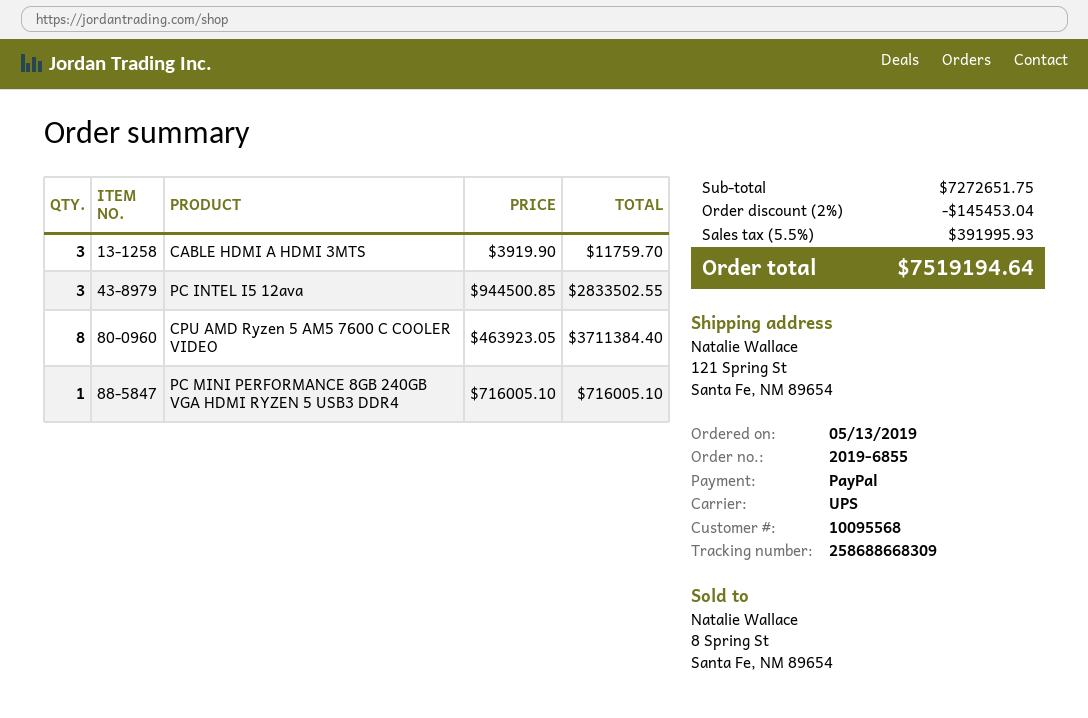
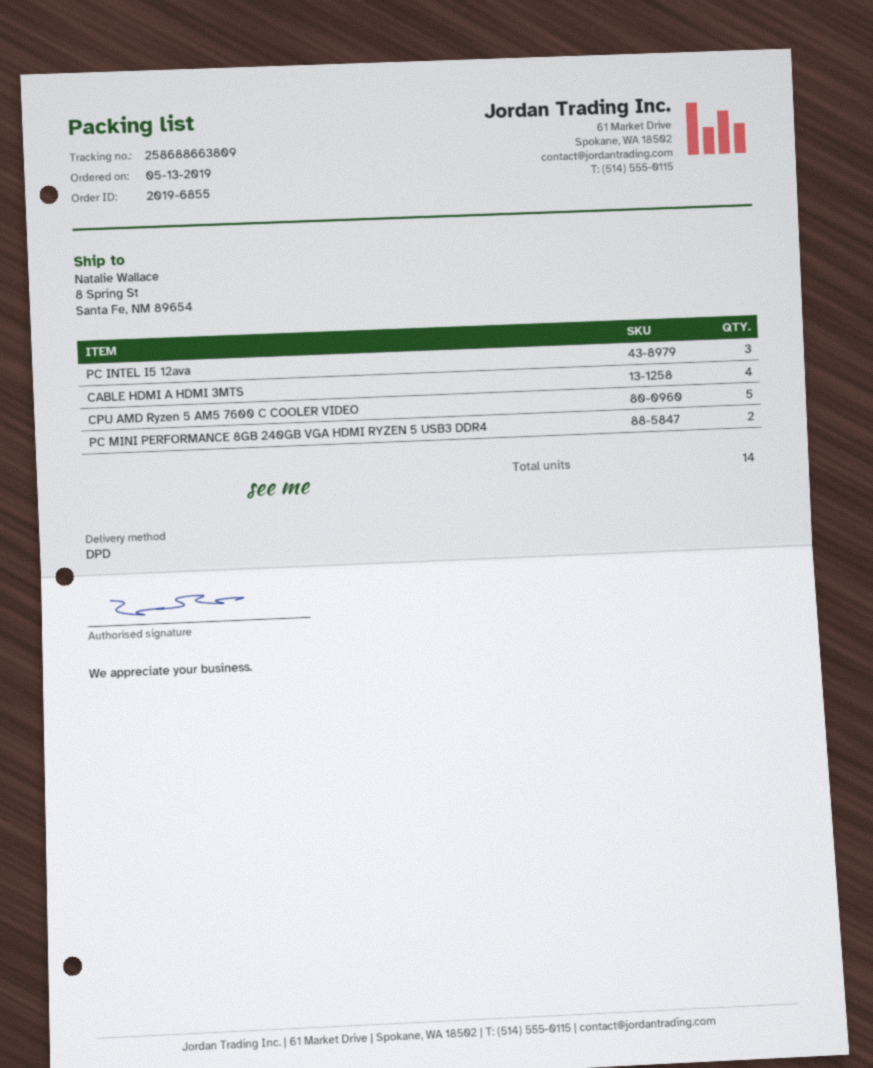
shipping method: UPS -> DPD
tracking number: 258688668309 -> 258688663809
ship to: 121 Spring St, Santa Fe, NM 89654 -> 8 Spring St, Santa Fe, NM 89654
CABLE HDMI A HDMI 3MTS: 3 -> 4
CPU AMD Ryzen 5 AM5 7600 C COOLER VIDEO: 8 -> 5
PC MINI PERFORMANCE 8GB 240GB VGA HDMI RYZEN 5 USB3 DDR4: 1 -> 2

